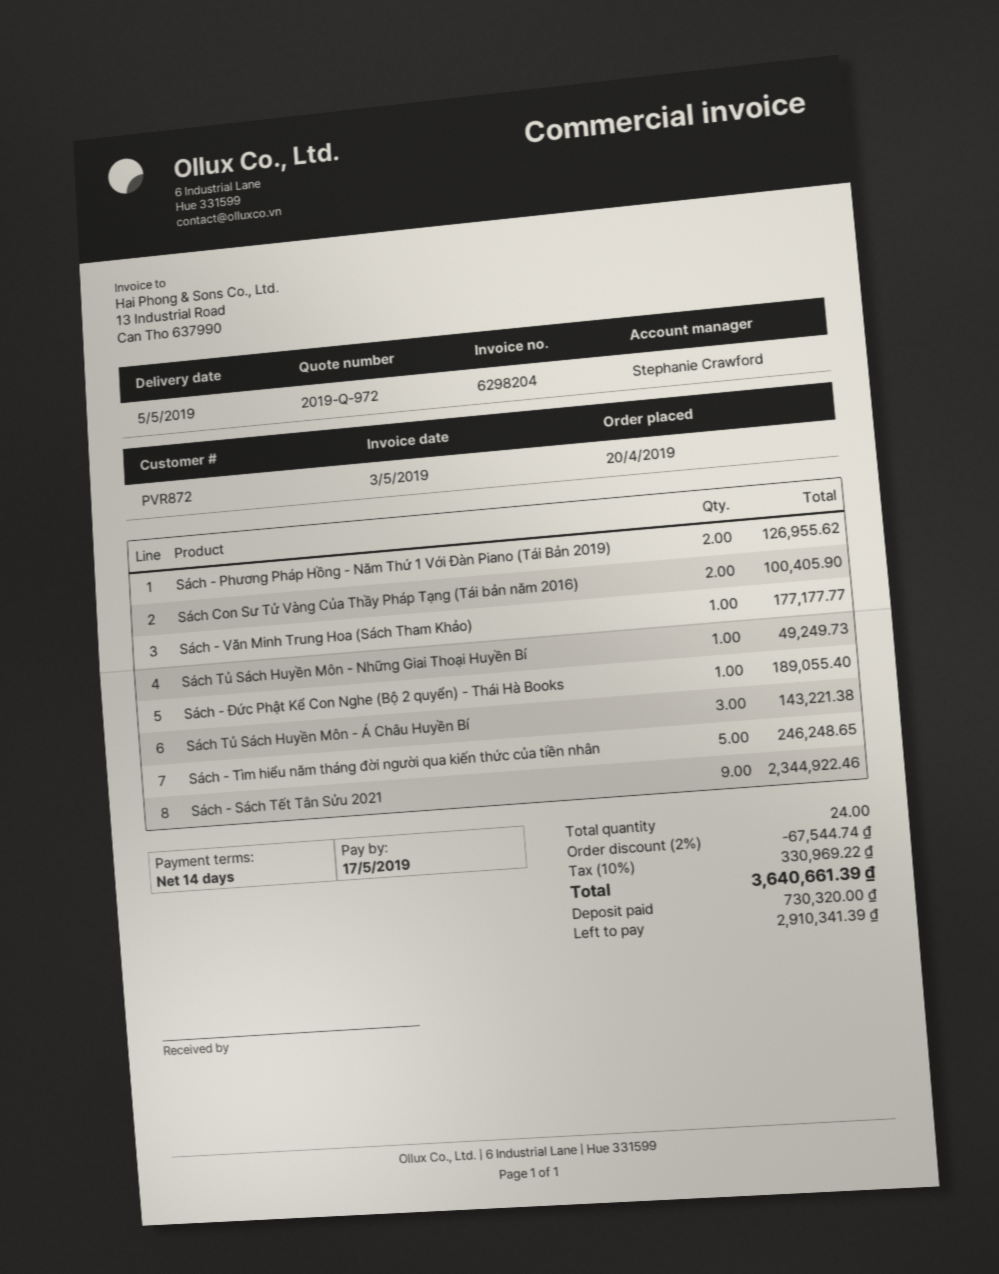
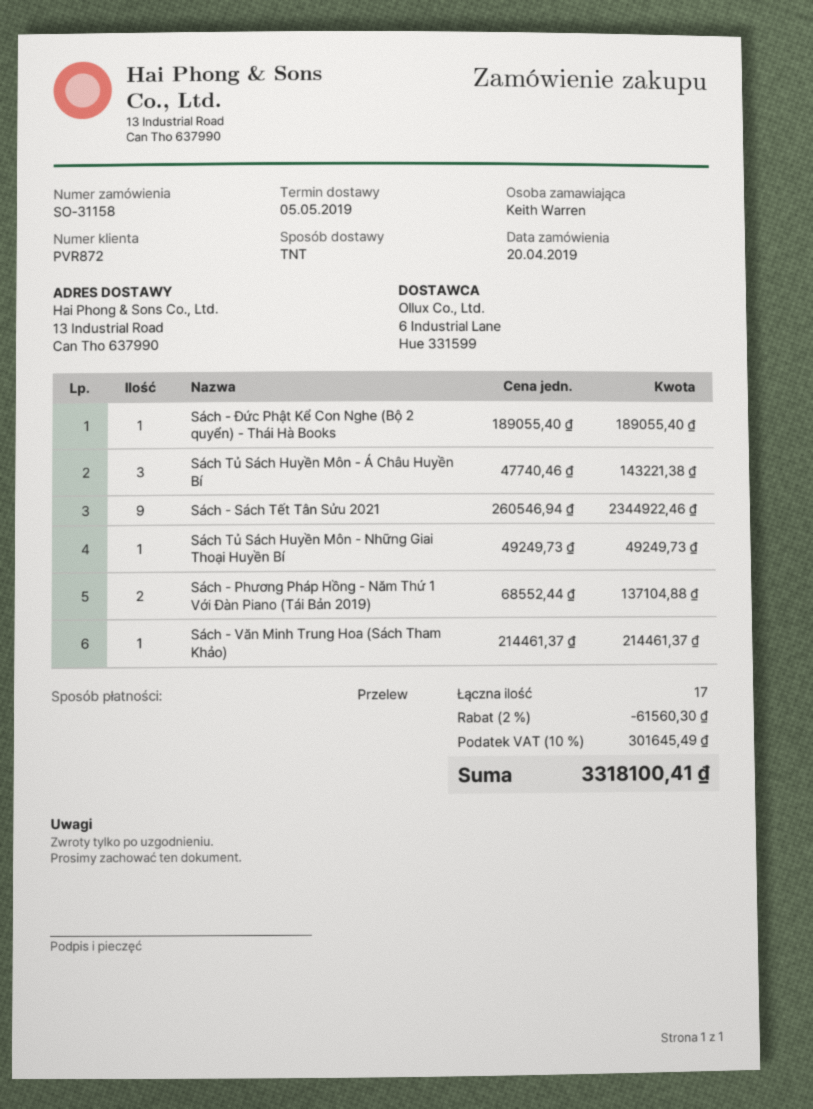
Sách - Phương Pháp Hồng - Năm Thứ 1 Với Đàn Piano (Tái Bản 2019): 2 for 126955.62 -> 2 for 137104.88
Sách Con Sư Tử Vàng Của Thầy Pháp Tạng (Tái bản năm 2016): 2 for 100405.90 -> none
Sách - Văn Minh Trung Hoa (Sách Tham Khảo): 1 for 177177.77 -> 1 for 214461.37
Sách - Tìm hiểu năm tháng đời người qua kiến thức của tiền nhân: 5 for 246248.65 -> none
total quantity: 24 -> 17
discount: 2% = 67544.74 -> 2% = 61560.30
tax: 10% = 330969.22 -> 10% = 301645.49
total: 3640661.39 -> 3318100.41

